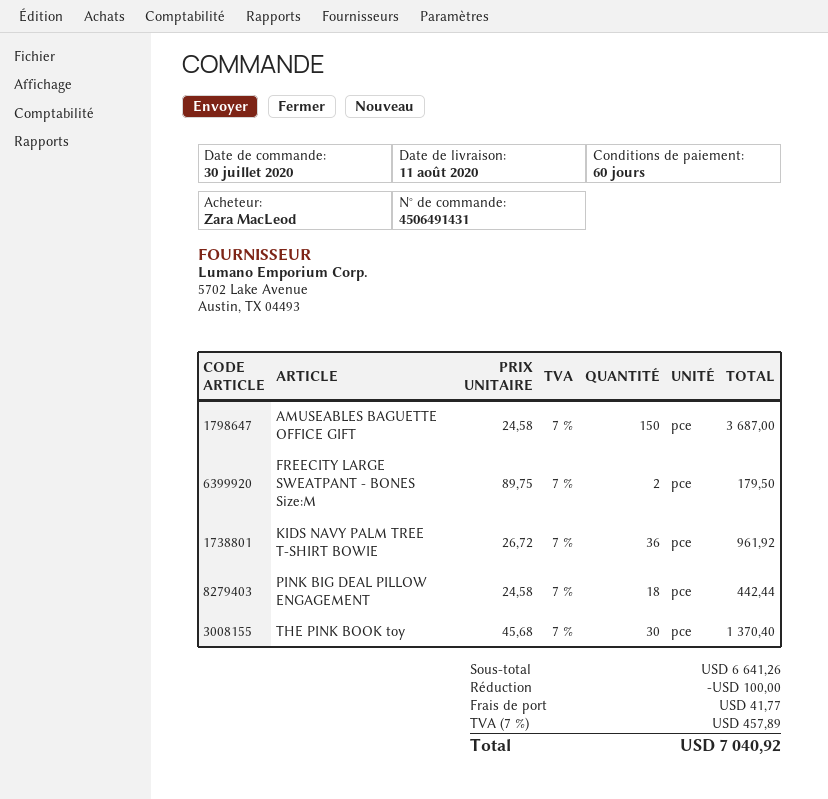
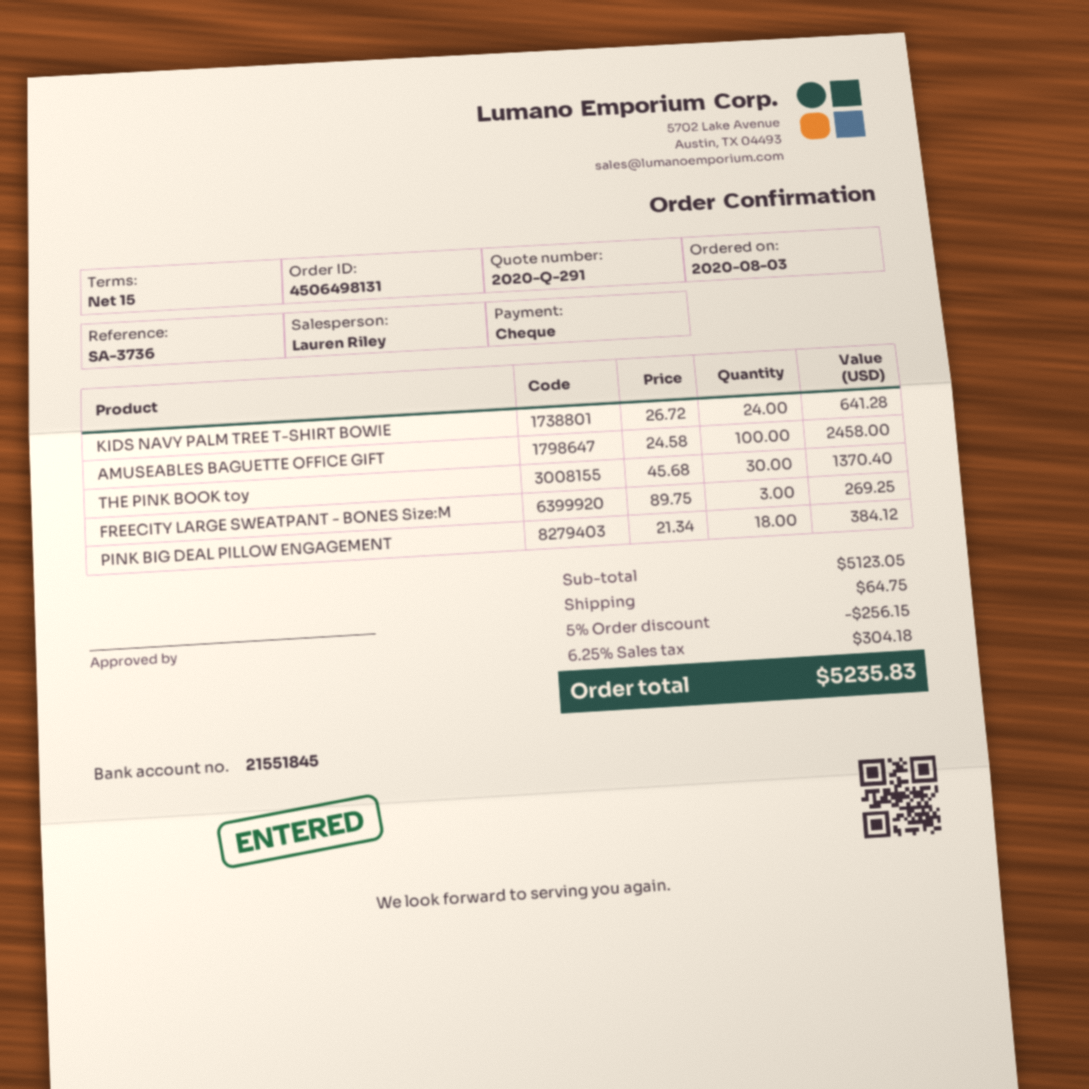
order number: 4506491431 -> 4506498131
order date: 2020-07-30 -> 2020-08-03
payment terms: 60 days -> 15 days
AMUSEABLES BAGUETTE OFFICE GIFT: 150 x 24.58 = 3687.00 -> 100 x 24.58 = 2458.00
FREECITY LARGE SWEATPANT - BONES Size:M: 2 x 89.75 = 179.50 -> 3 x 89.75 = 269.25
KIDS NAVY PALM TREE T-SHIRT BOWIE: 36 x 26.72 = 961.92 -> 24 x 26.72 = 641.28
PINK BIG DEAL PILLOW ENGAGEMENT: 18 x 24.58 = 442.44 -> 18 x 21.34 = 384.12
subtotal: 6641.26 -> 5123.05
discount: 100.00 -> 256.15
shipping: 41.77 -> 64.75
tax: 7% = 457.89 -> 6.25% = 304.18
total: 7040.92 -> 5235.83

